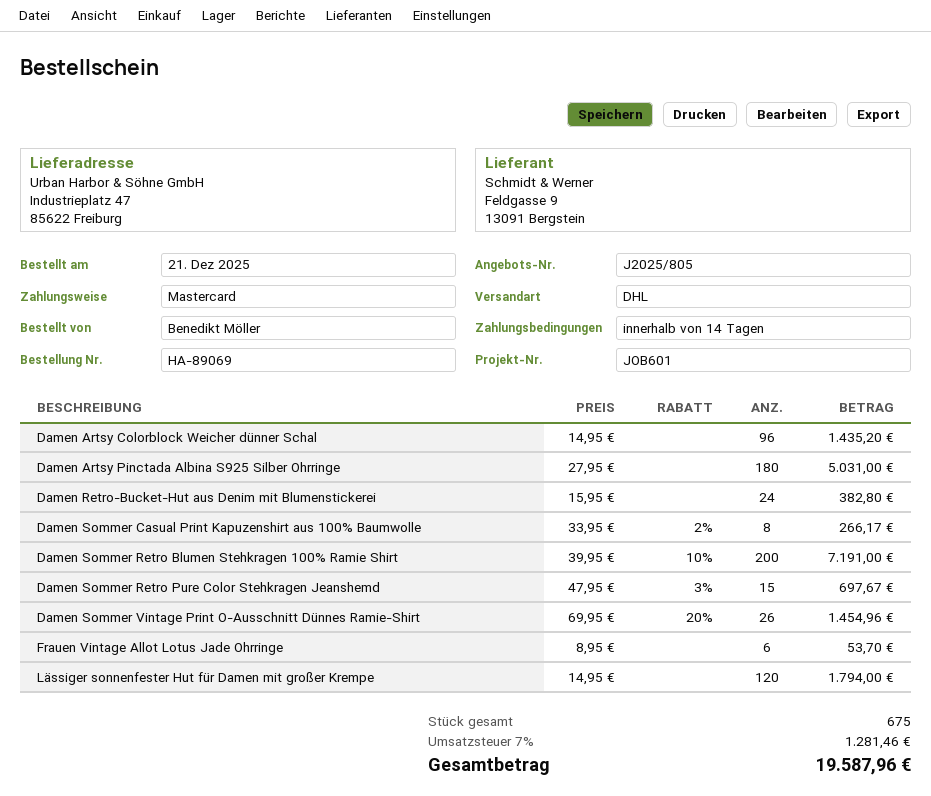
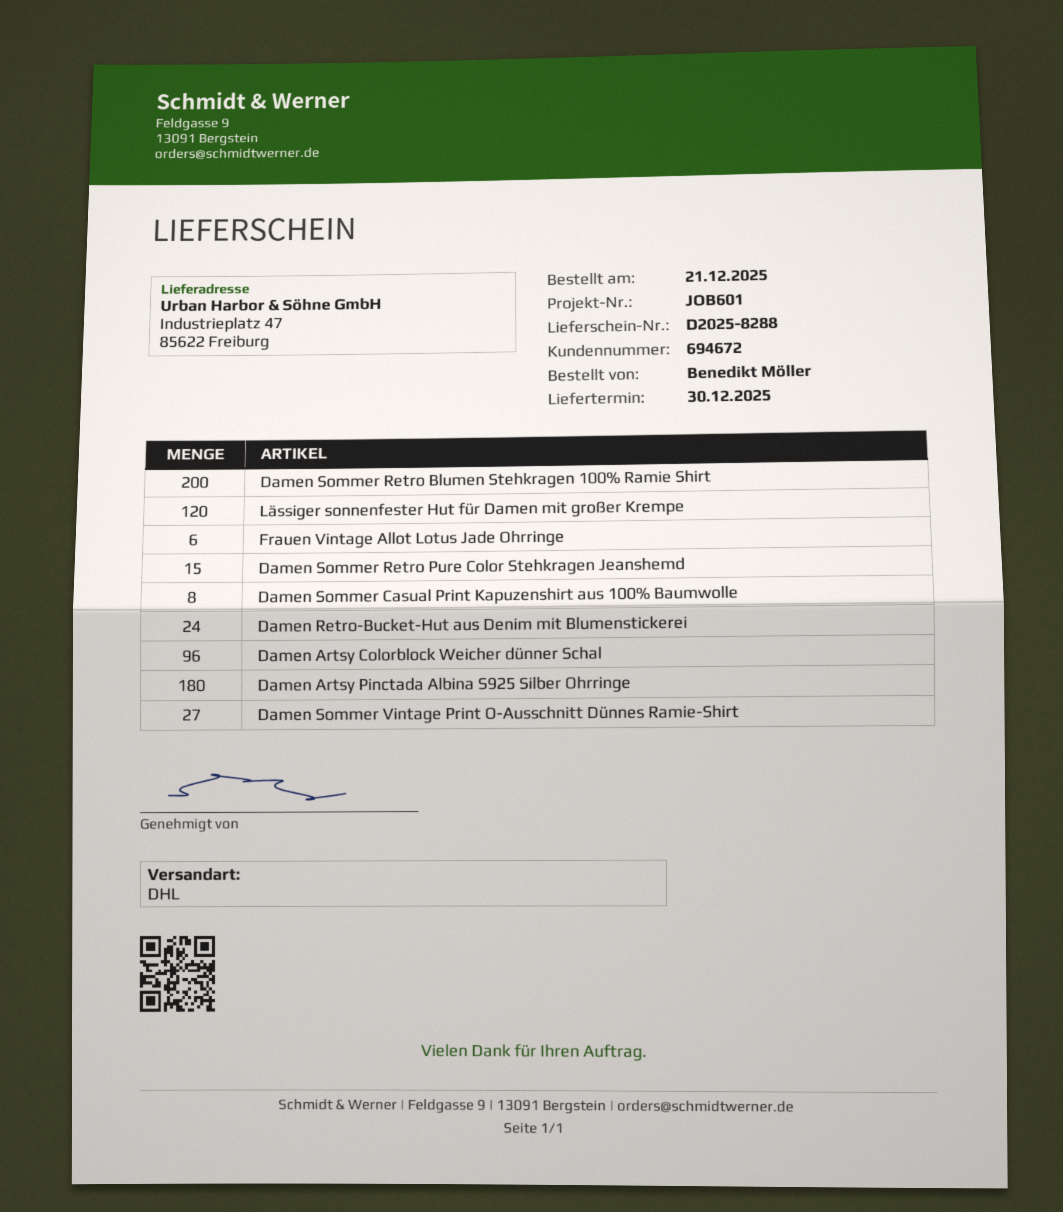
Damen Sommer Vintage Print O-Ausschnitt Dünnes Ramie-Shirt: 26 -> 27

